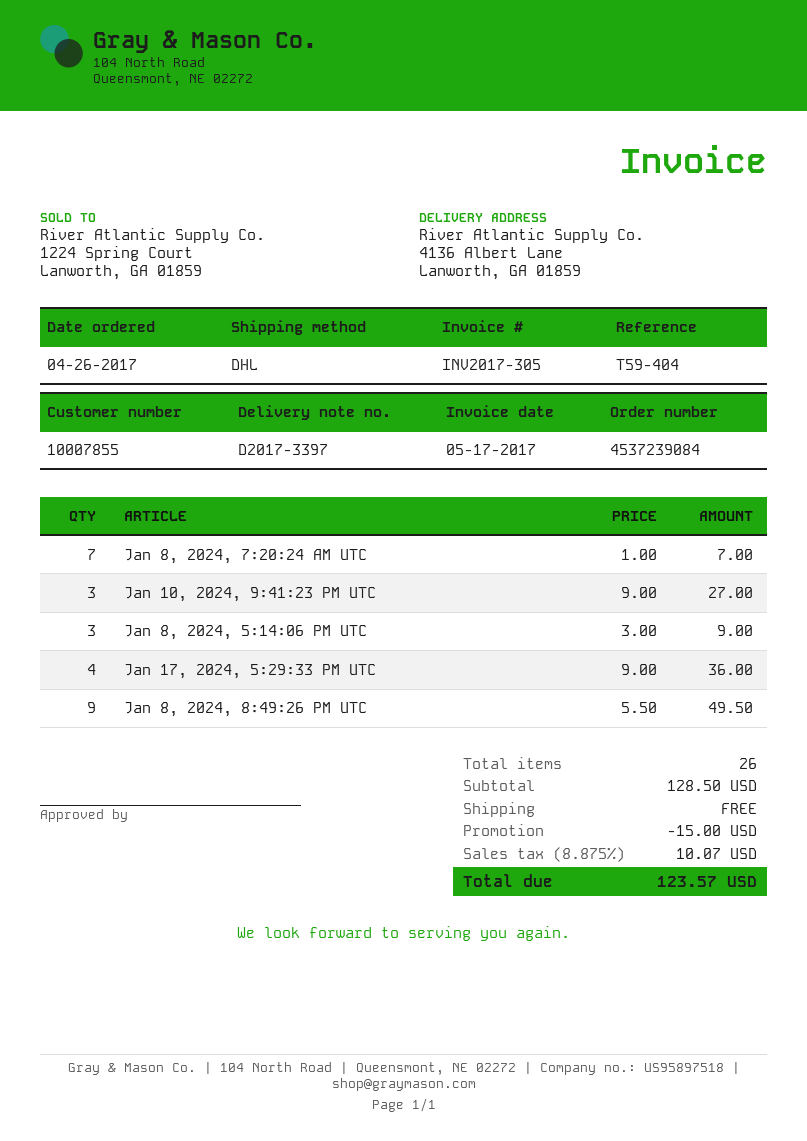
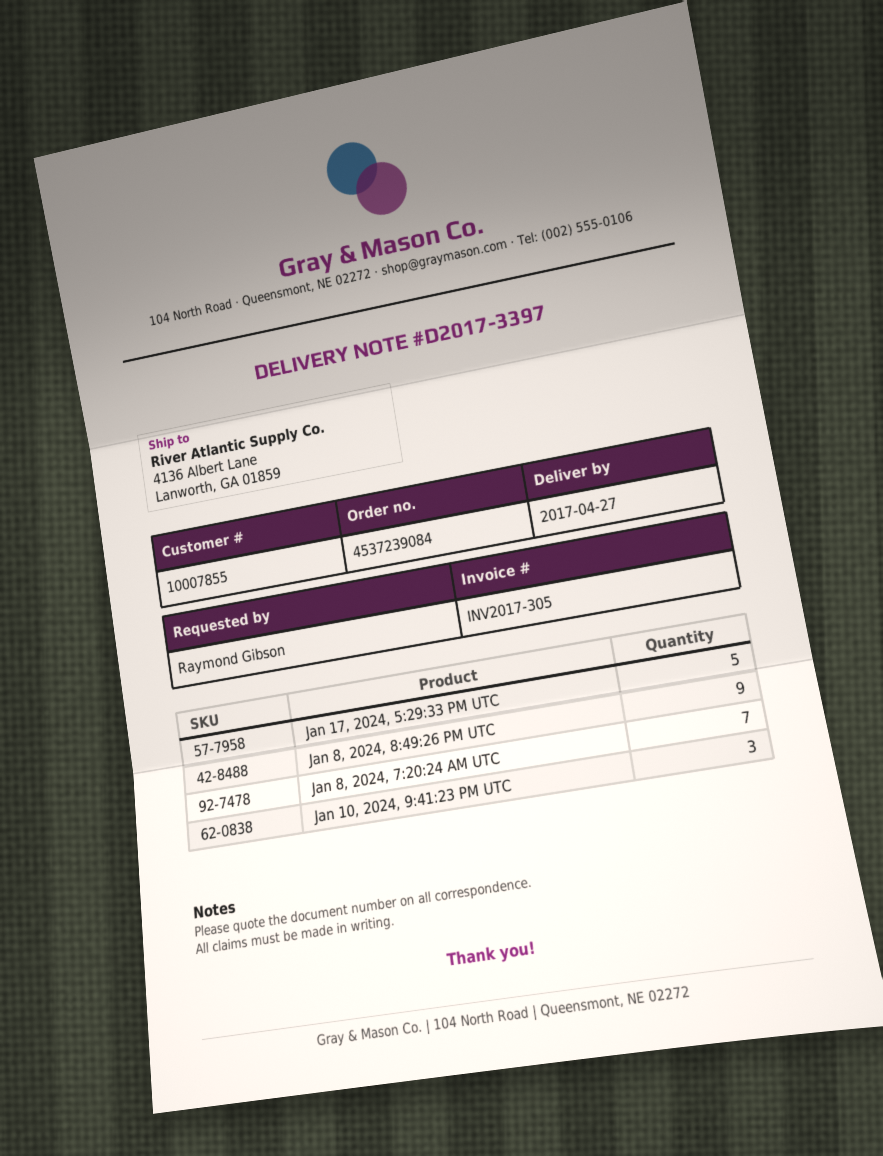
Jan 8, 2024, 5:14:06 PM UTC: 3 -> none
Jan 17, 2024, 5:29:33 PM UTC: 4 -> 5

